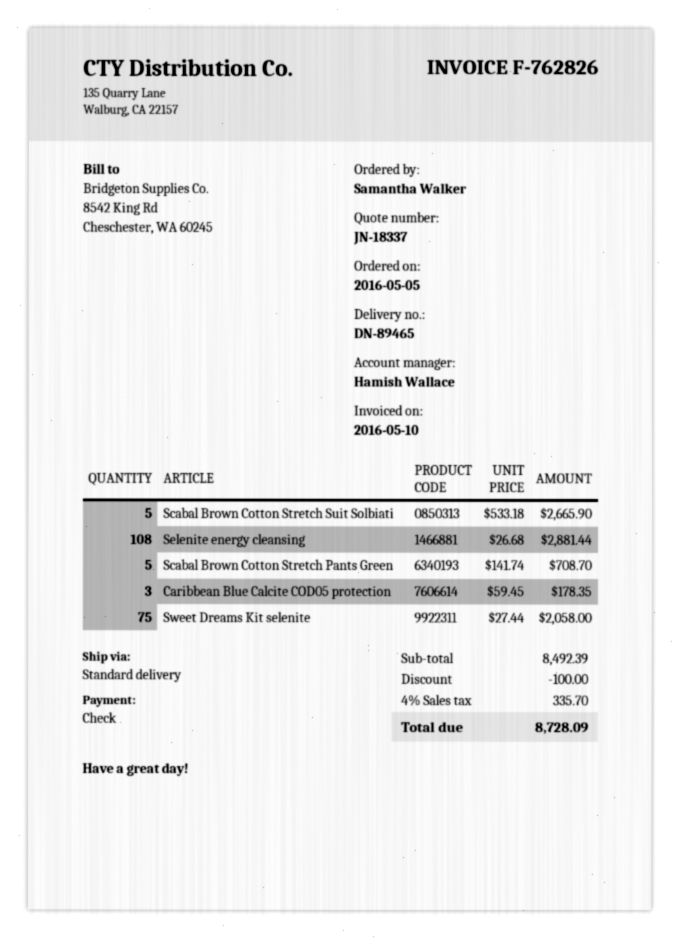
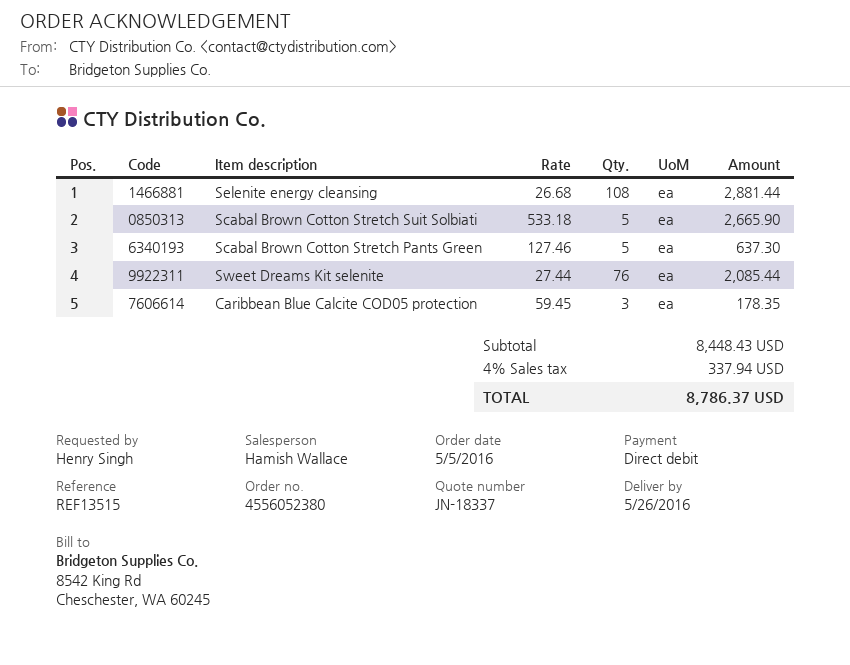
ordered by: Samantha Walker -> Henry Singh
payment method: cheque -> direct debit
Scabal Brown Cotton Stretch Pants Green: 5 x 141.74 = 708.70 -> 5 x 127.46 = 637.30
Sweet Dreams Kit selenite: 75 x 27.44 = 2058.00 -> 76 x 27.44 = 2085.44
subtotal: 8492.39 -> 8448.43
discount: 100.00 -> none
tax: 4% = 335.70 -> 4% = 337.94
total: 8728.09 -> 8786.37

